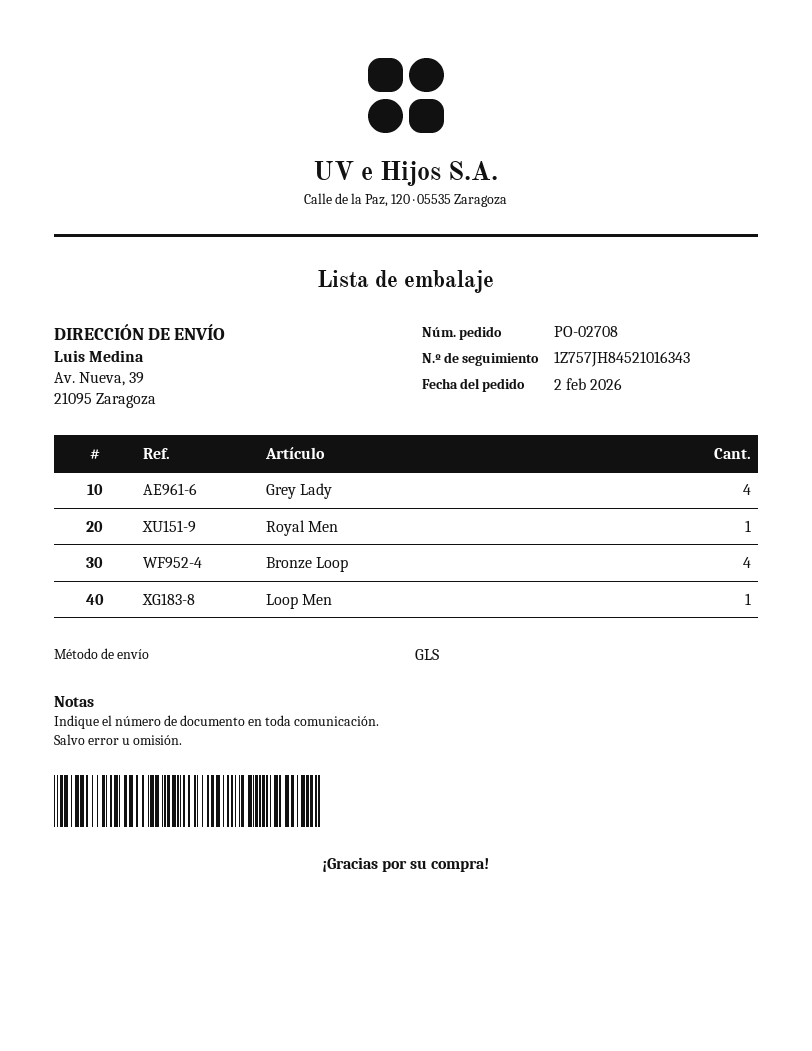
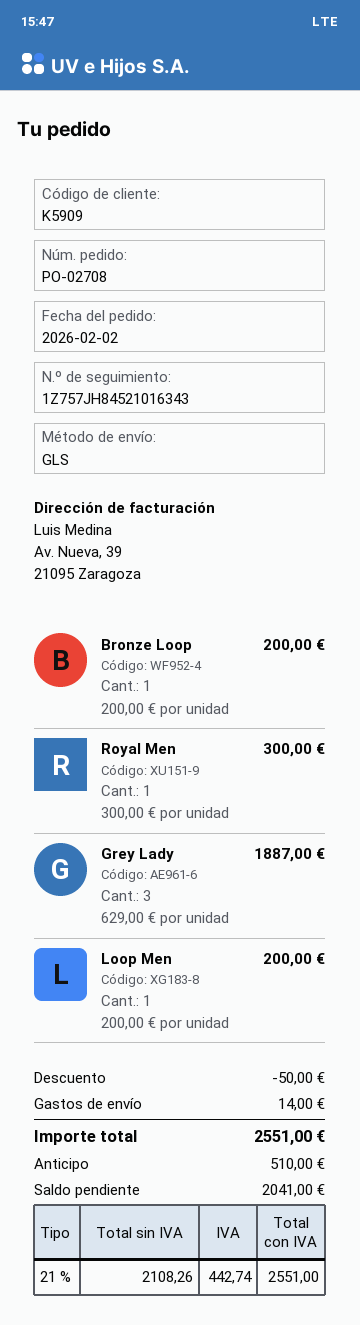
Grey Lady: 4 -> 3
Bronze Loop: 4 -> 1

